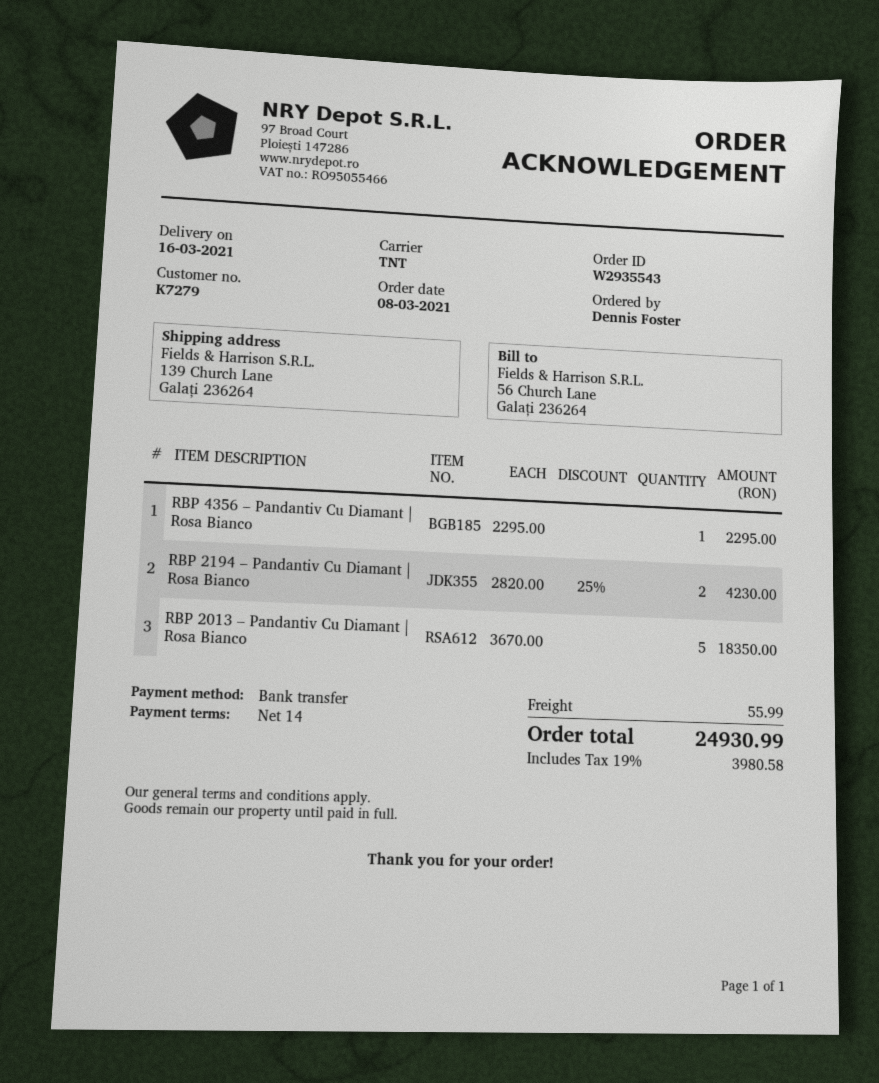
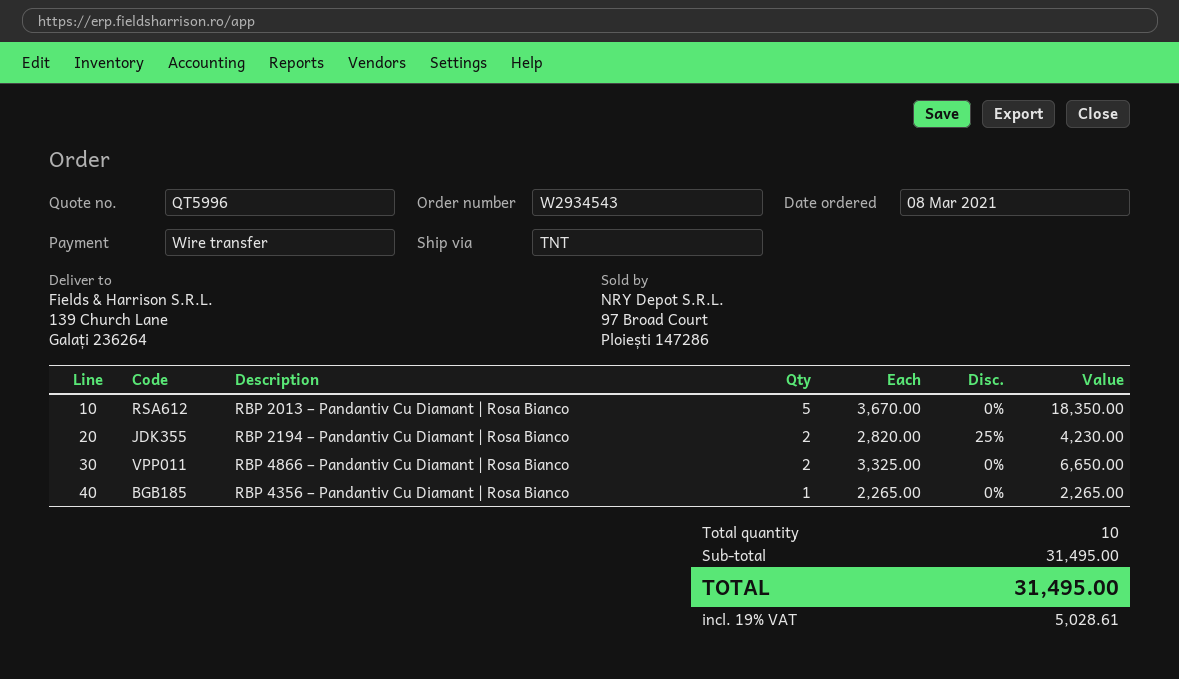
order number: W2935543 -> W2934543
RBP 4356 – Pandantiv Cu Diamant | Rosa Bianco: 1 x 2295.00 = 2295.00 -> 1 x 2265.00 = 2265.00
RBP 4866 – Pandantiv Cu Diamant | Rosa Bianco: none -> 2 x 3325.00 = 6650.00
shipping: 55.99 -> none
tax: 19% = 3980.58 -> 19% = 5028.61
total: 24930.99 -> 31495.00

